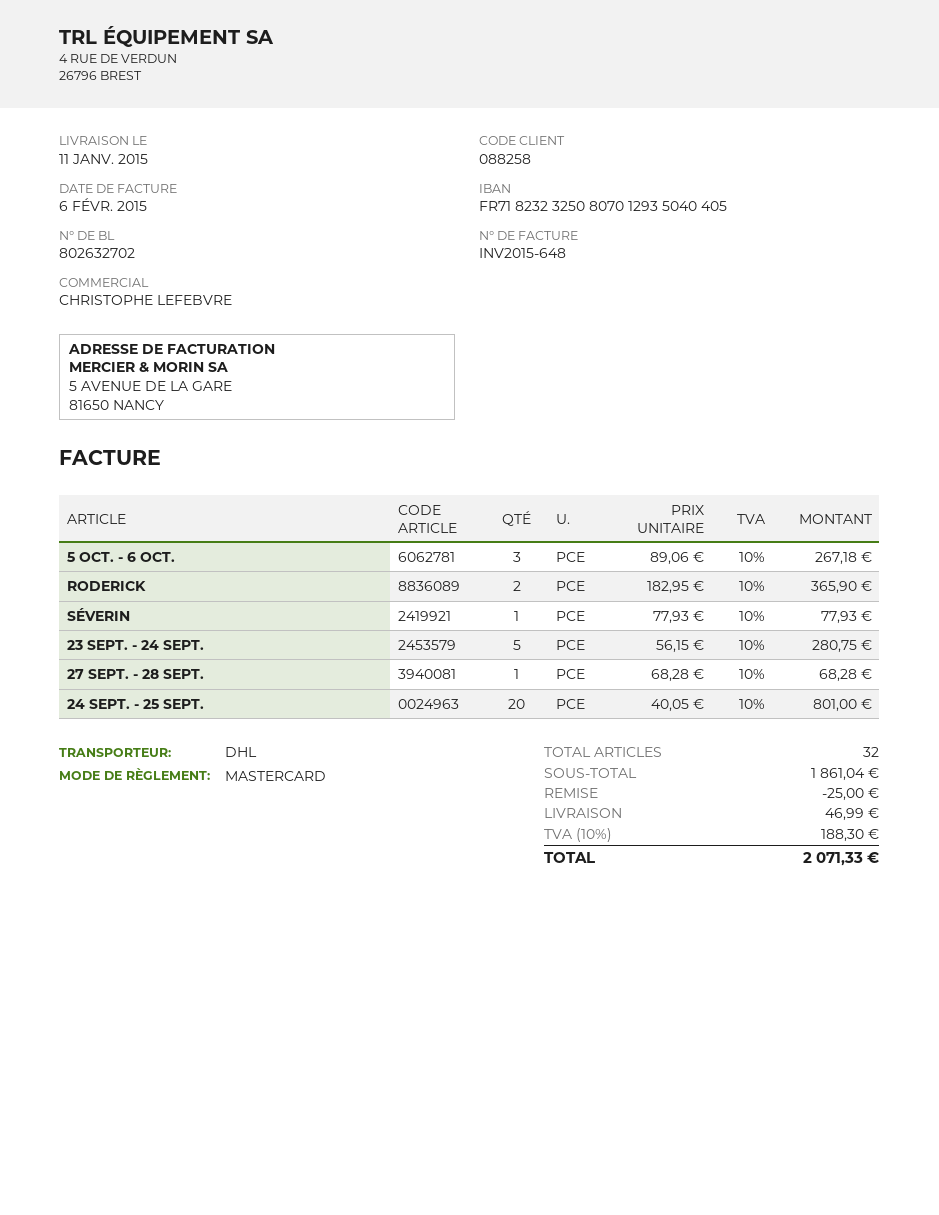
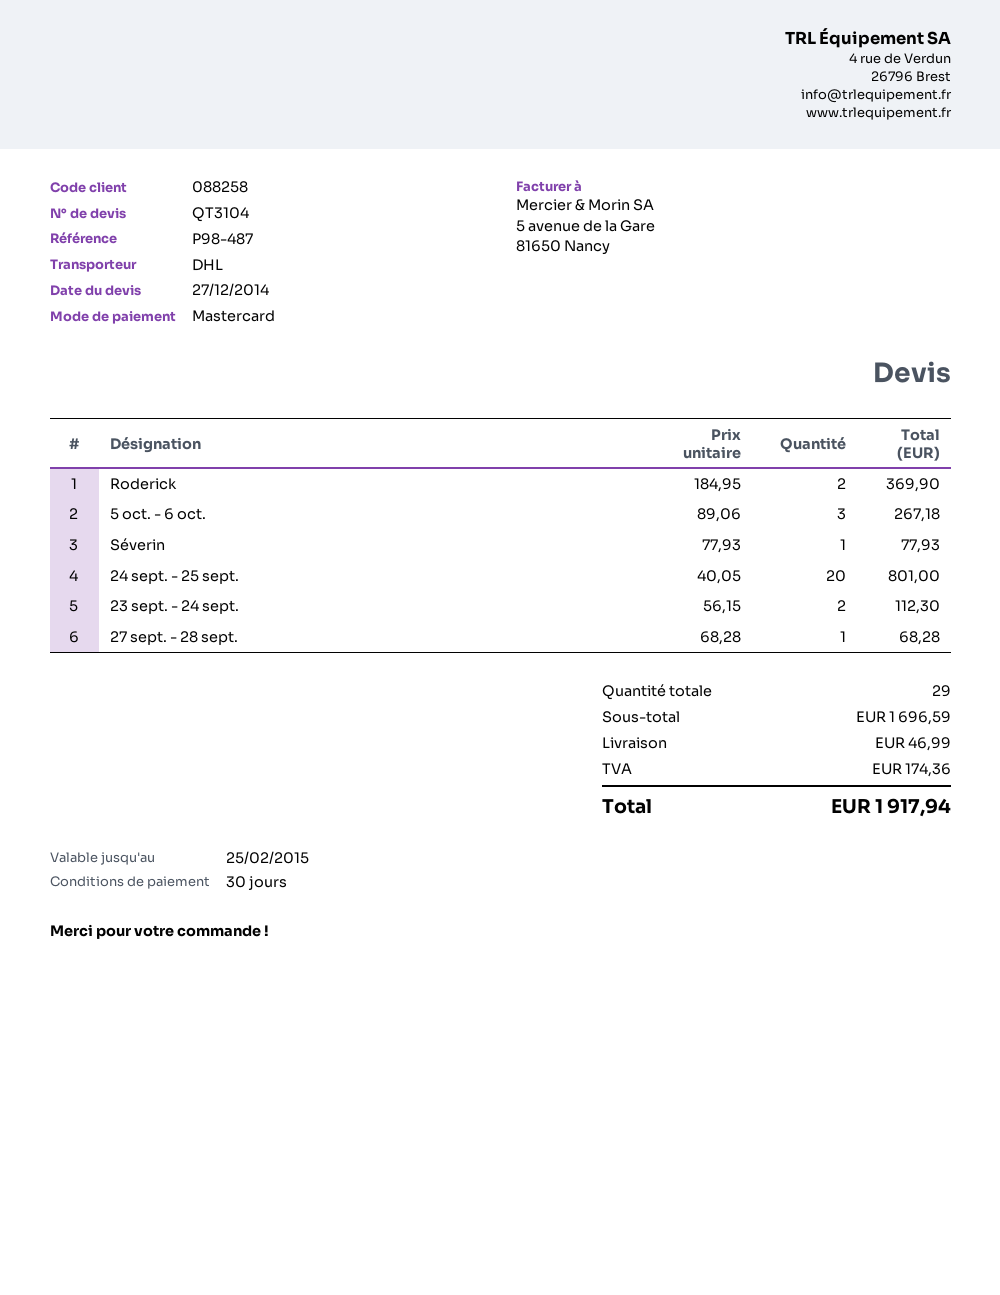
RODERICK: 2 x 182.95 = 365.90 -> 2 x 184.95 = 369.90
23 SEPT. - 24 SEPT.: 5 x 56.15 = 280.75 -> 2 x 56.15 = 112.30
total quantity: 32 -> 29
subtotal: 1861.04 -> 1696.59
discount: 25.00 -> none
tax: 188.30 -> 174.36
total: 2071.33 -> 1917.94

